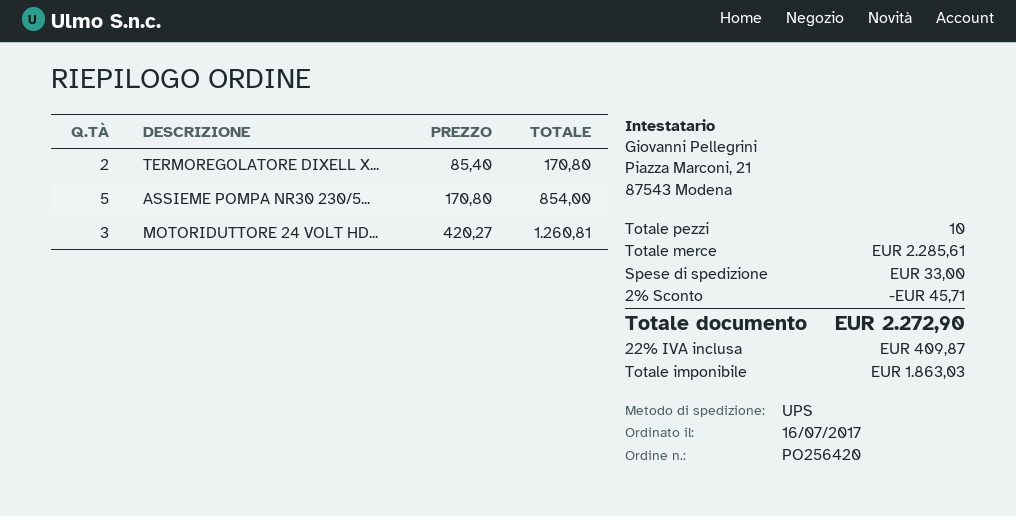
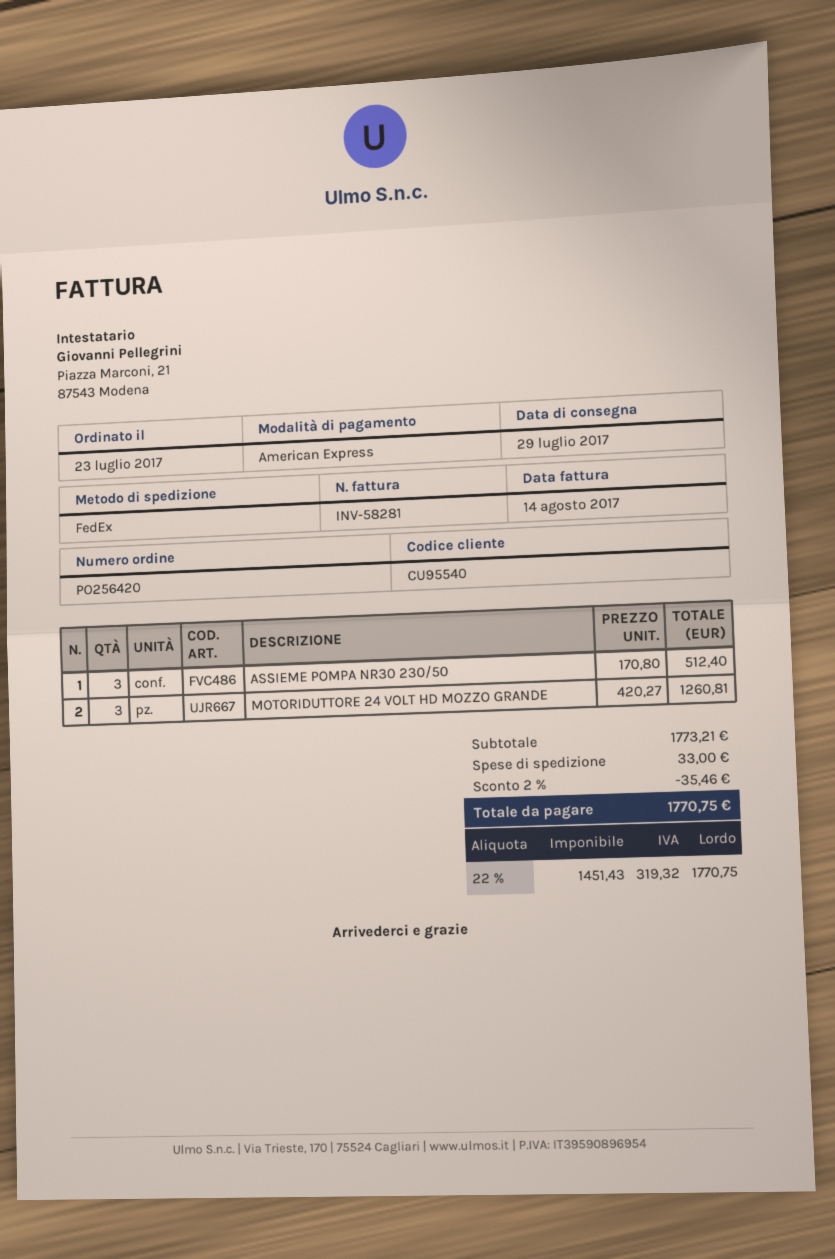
order date: 2017-07-16 -> 2017-07-23
shipping method: UPS -> FedEx
TERMOREGOLATORE DIXELL X...: 2 x 85.40 = 170.80 -> none
ASSIEME POMPA NR30 230/5...: 5 x 170.80 = 854.00 -> 3 x 170.80 = 512.40
subtotal: 2285.61 -> 1773.21
discount: 2% = 45.71 -> 2% = 35.46
net: 1863.03 -> 1451.43
tax: 22% = 409.87 -> 22% = 319.32
total: 2272.90 -> 1770.75

